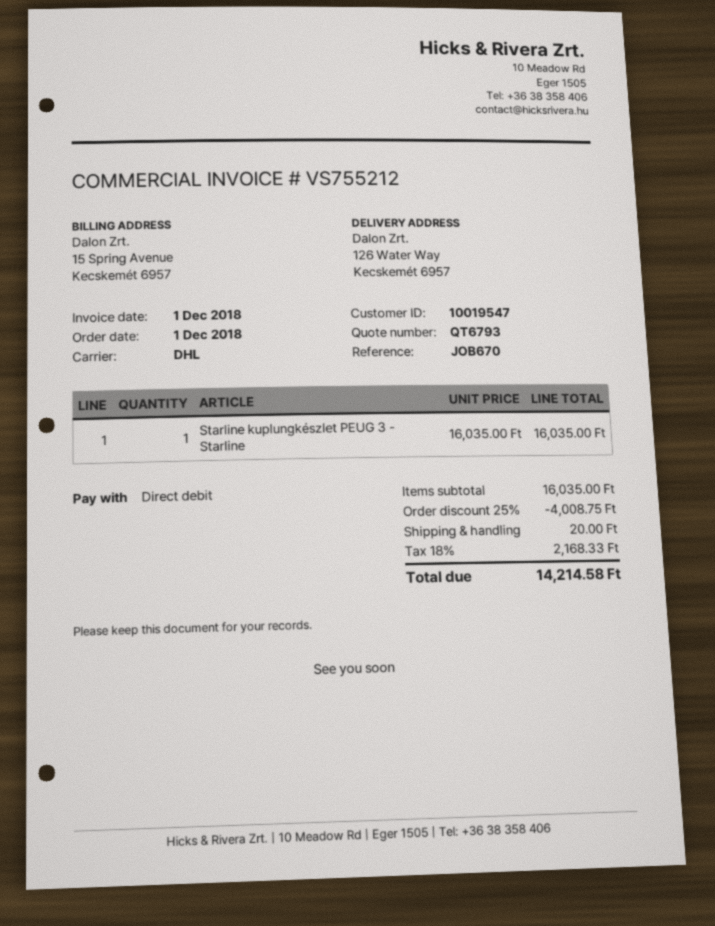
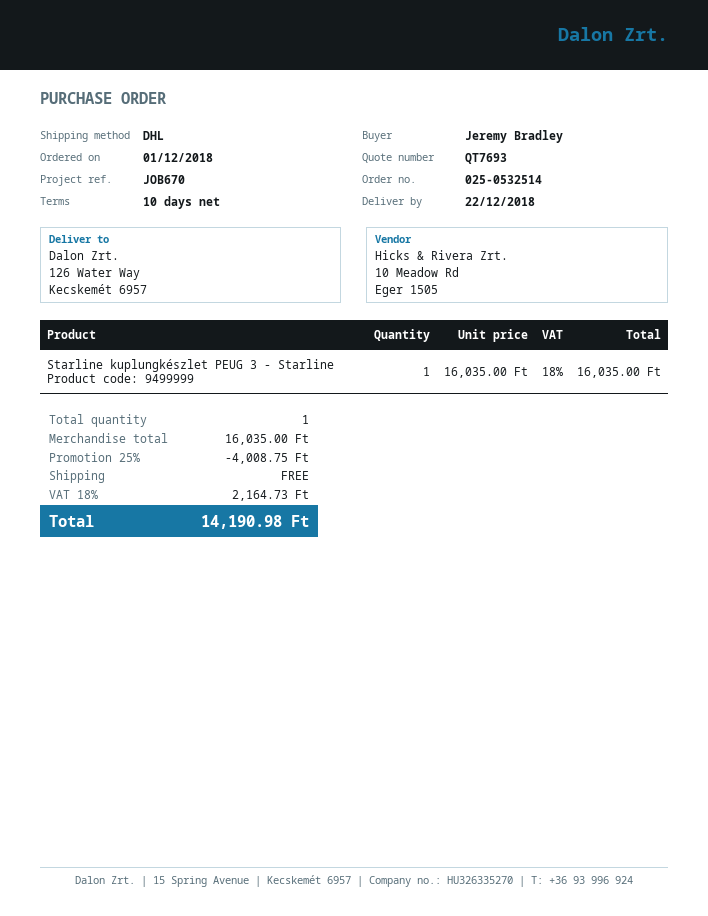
quote number: QT6793 -> QT7693
shipping: 20.00 -> 0.00
tax: 18% = 2168.33 -> 18% = 2164.73
total: 14214.58 -> 14190.98

